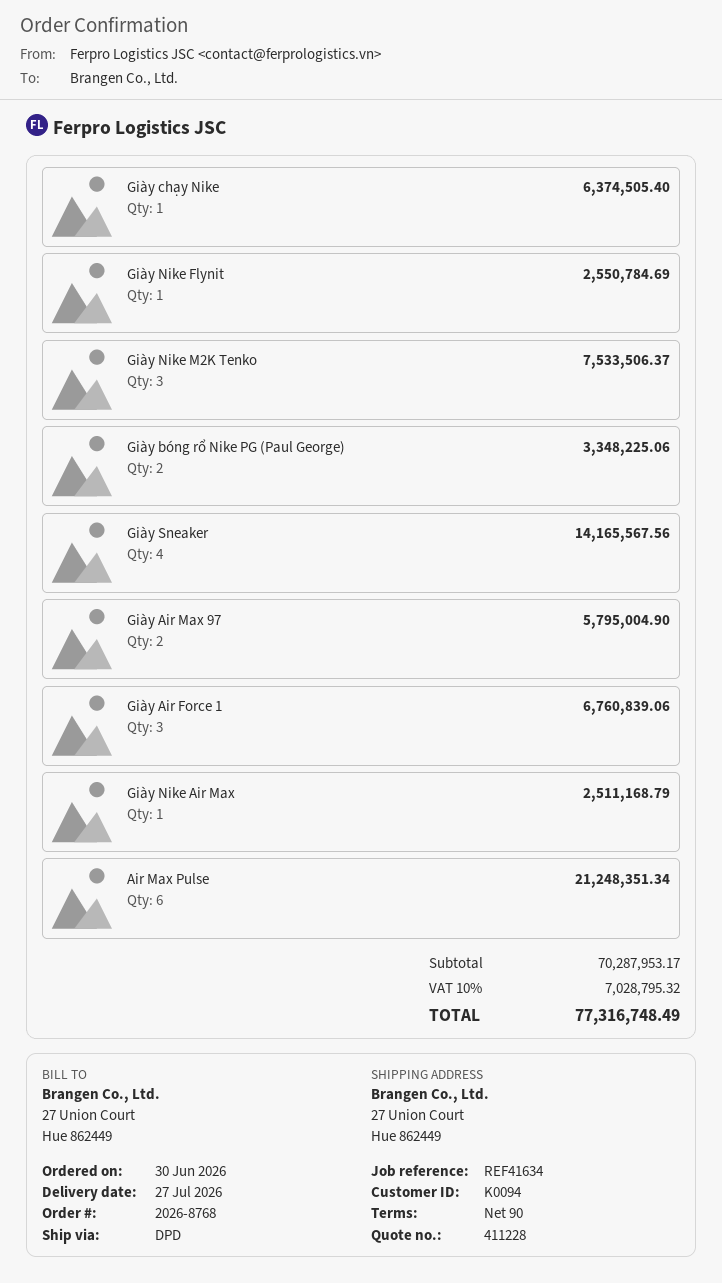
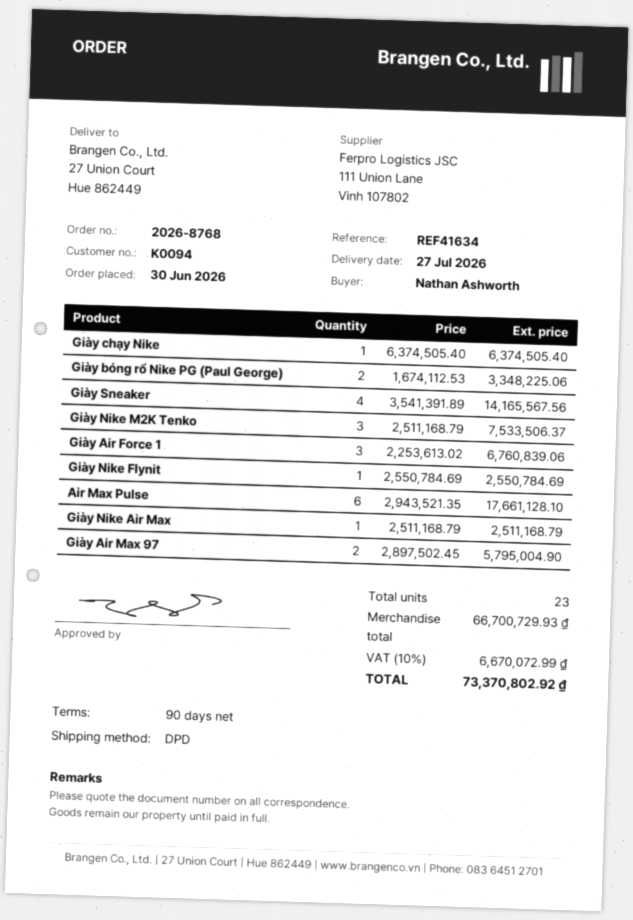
Air Max Pulse: 6 for 21248351.34 -> 6 for 17661128.10
subtotal: 70287953.17 -> 66700729.93
tax: 10% = 7028795.32 -> 10% = 6670072.99
total: 77316748.49 -> 73370802.92

